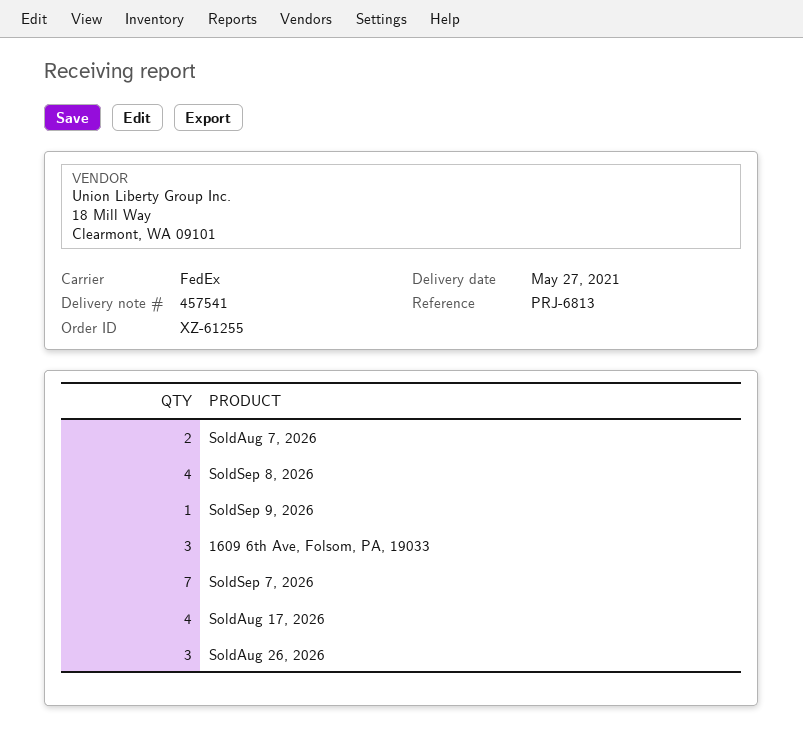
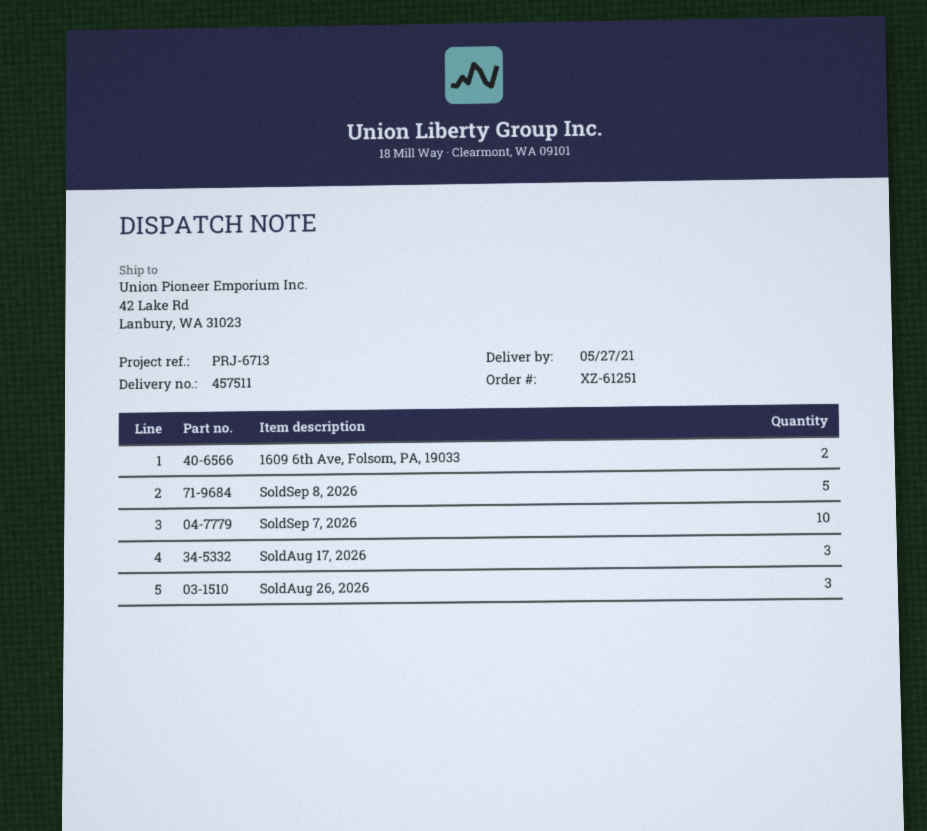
order number: XZ-61255 -> XZ-61251
delivery note number: 457541 -> 457511
reference: PRJ-6813 -> PRJ-6713
SoldAug 7, 2026: 2 -> none
SoldSep 8, 2026: 4 -> 5
SoldSep 9, 2026: 1 -> none
1609 6th Ave, Folsom, PA, 19033: 3 -> 2
SoldSep 7, 2026: 7 -> 10
SoldAug 17, 2026: 4 -> 3

